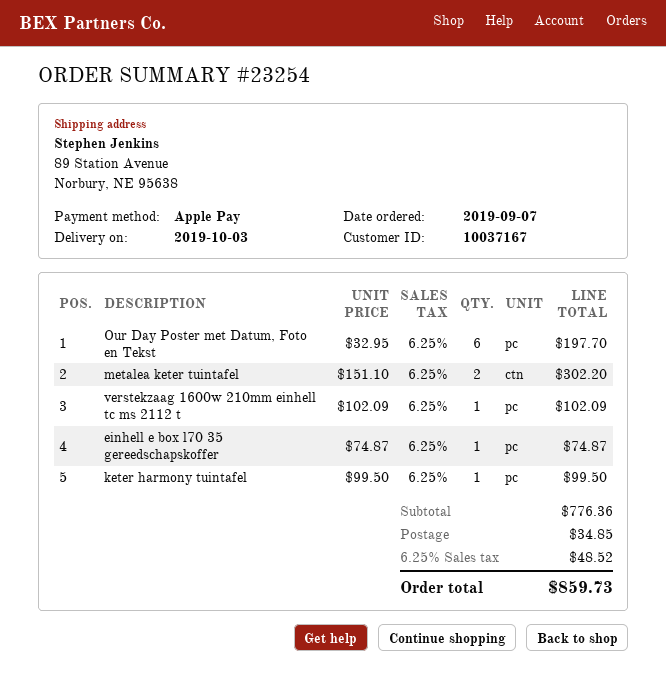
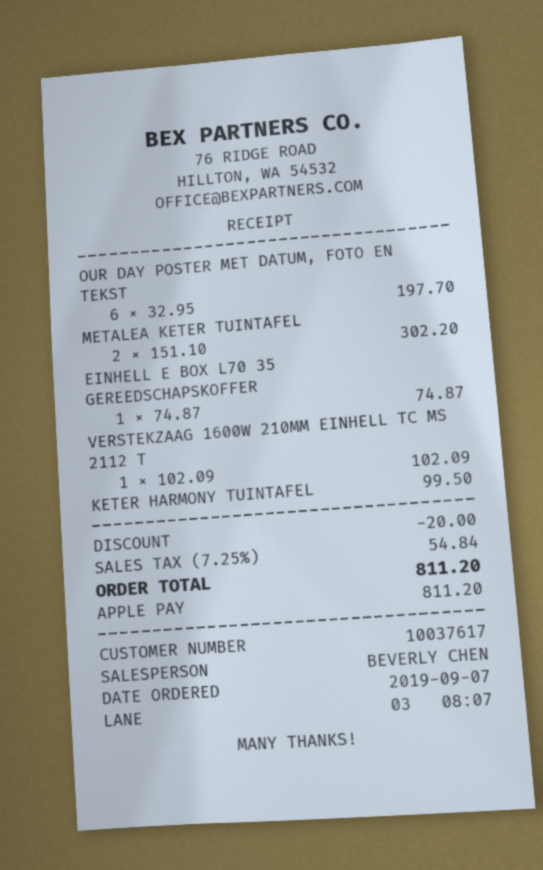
customer number: 10037167 -> 10037617
discount: none -> 20.00
shipping: 34.85 -> none
tax: 6.25% = 48.52 -> 7.25% = 54.84
total: 859.73 -> 811.20

